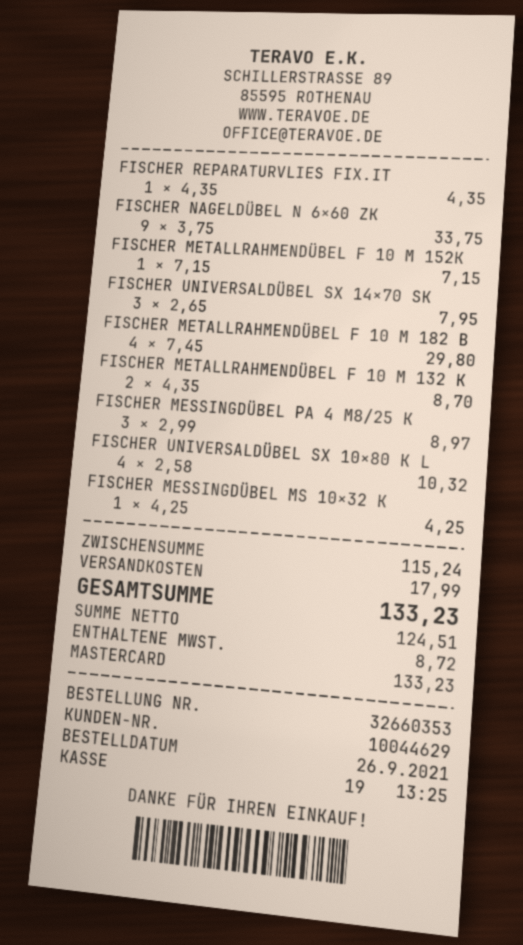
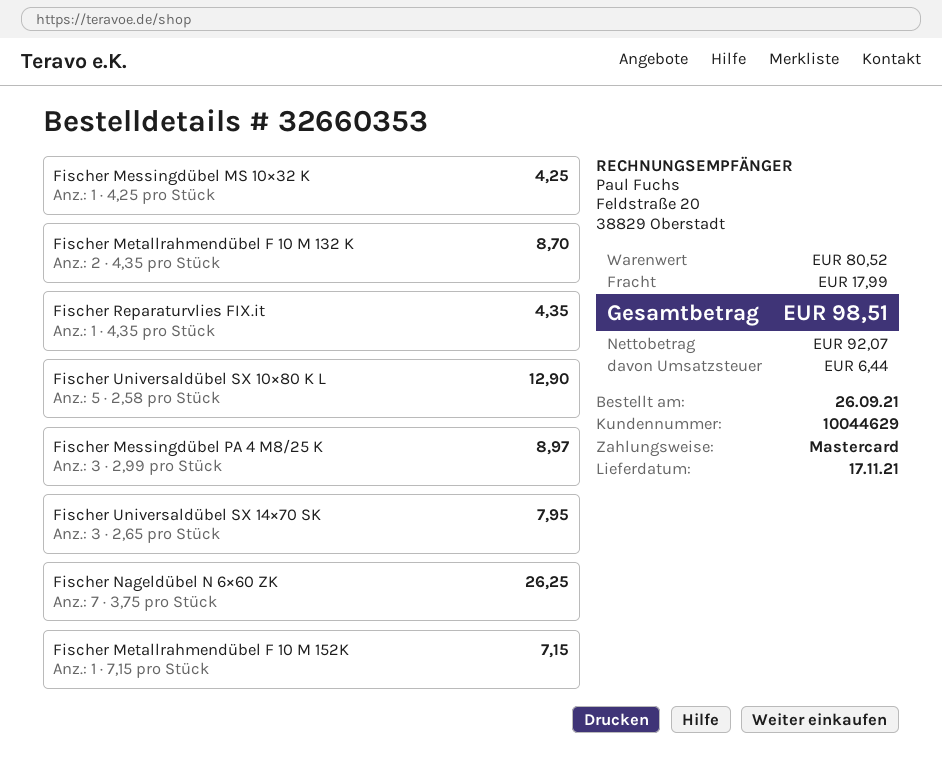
FISCHER NAGELDÜBEL N 6×60 ZK: 9 x 3.75 = 33.75 -> 7 x 3.75 = 26.25
FISCHER METALLRAHMENDÜBEL F 10 M 182 B: 4 x 7.45 = 29.80 -> none
FISCHER UNIVERSALDÜBEL SX 10×80 K L: 4 x 2.58 = 10.32 -> 5 x 2.58 = 12.90
subtotal: 115.24 -> 80.52
net: 124.51 -> 92.07
tax: 8.72 -> 6.44
total: 133.23 -> 98.51

